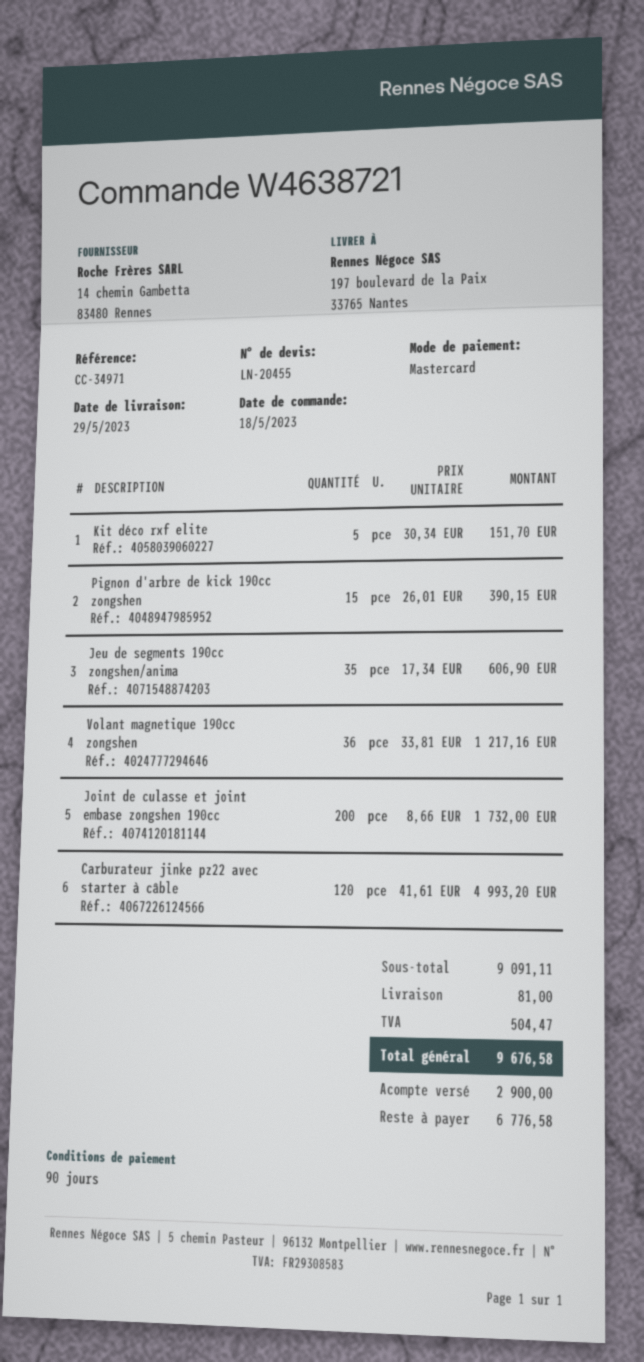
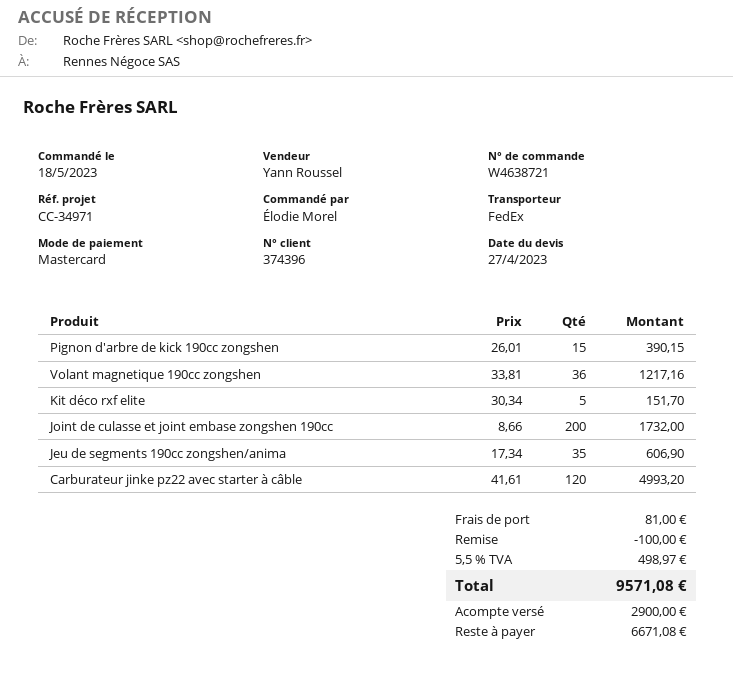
discount: none -> 100.00
tax: 504.47 -> 498.97
total: 9676.58 -> 9571.08
balance: 6776.58 -> 6671.08

